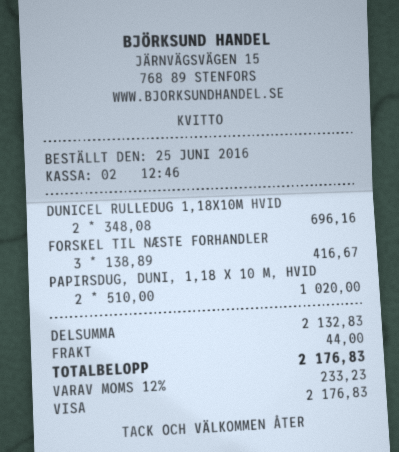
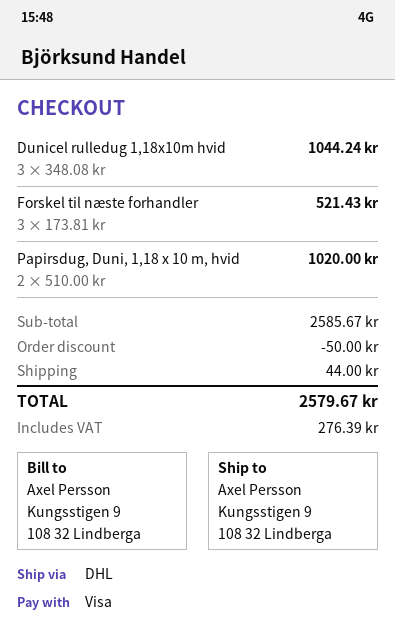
DUNICEL RULLEDUG 1,18X10M HVID: 2 x 348.08 = 696.16 -> 3 x 348.08 = 1044.24
FORSKEL TIL NÆSTE FORHANDLER: 3 x 138.89 = 416.67 -> 3 x 173.81 = 521.43
subtotal: 2132.83 -> 2585.67
discount: none -> 50.00
tax: 233.23 -> 276.39
total: 2176.83 -> 2579.67

